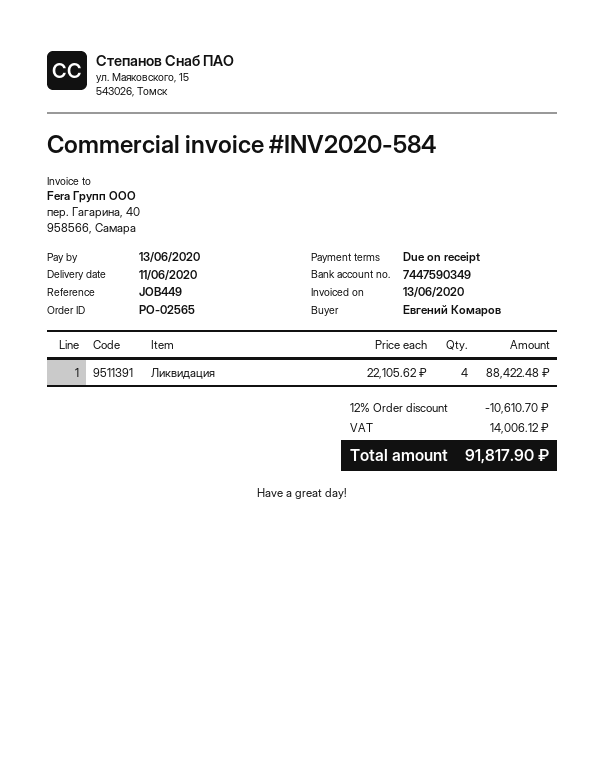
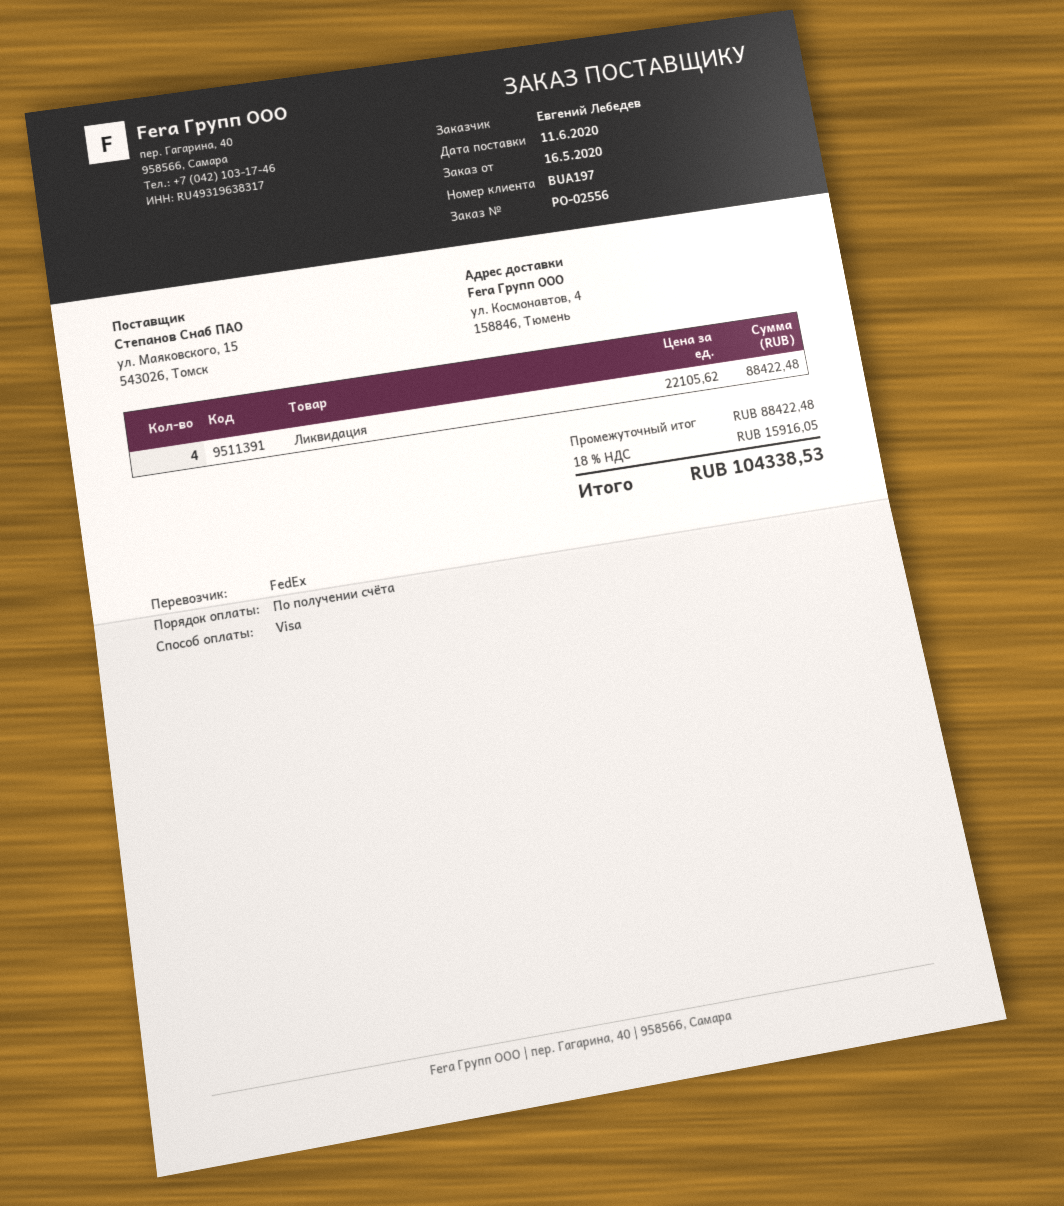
order number: PO-02565 -> PO-02556
ordered by: Евгений Комаров -> Евгений Лебедев
discount: 12% = 10610.70 -> none
tax: 14006.12 -> 15916.05
total: 91817.90 -> 104338.53

